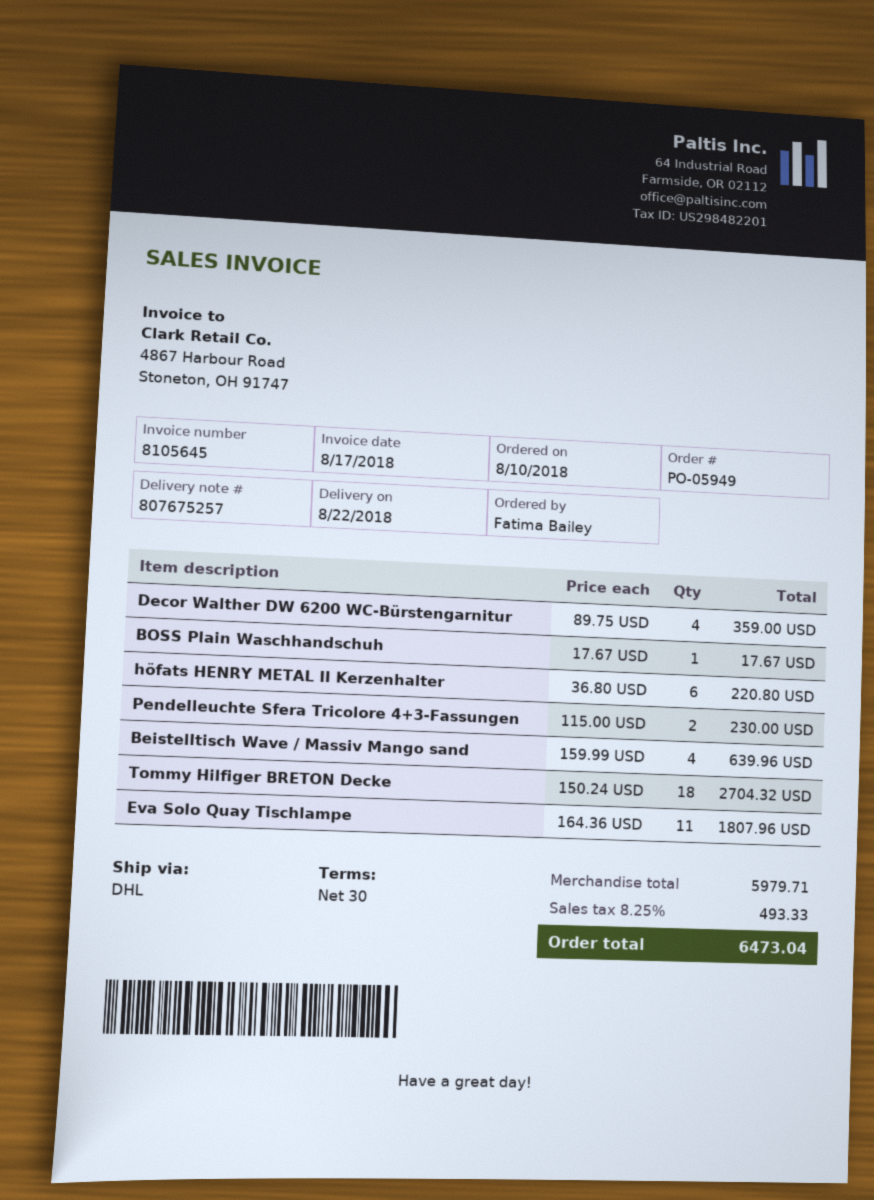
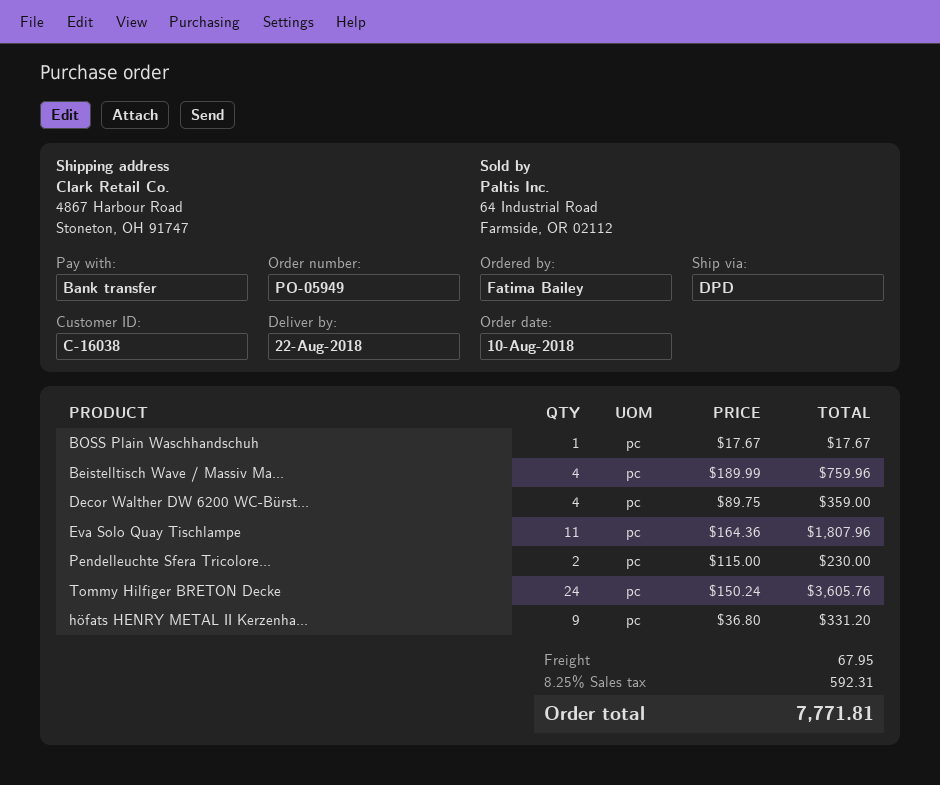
shipping method: DHL -> DPD
höfats HENRY METAL II Kerzenhalter: 6 x 36.80 = 220.80 -> 9 x 36.80 = 331.20
Beistelltisch Wave / Massiv Mango sand: 4 x 159.99 = 639.96 -> 4 x 189.99 = 759.96
Tommy Hilfiger BRETON Decke: 18 x 150.24 = 2704.32 -> 24 x 150.24 = 3605.76
shipping: none -> 67.95
tax: 8.25% = 493.33 -> 8.25% = 592.31
total: 6473.04 -> 7771.81

